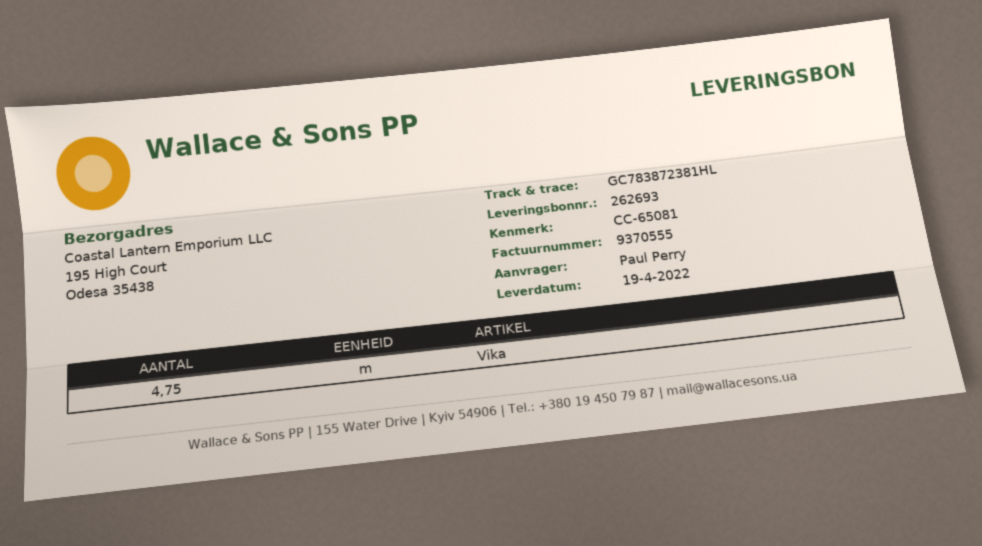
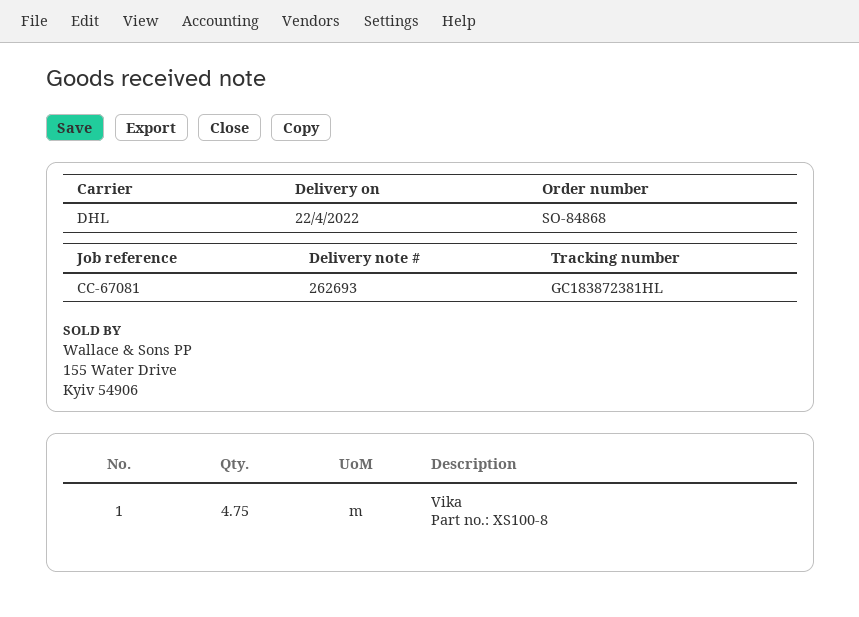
delivery date: 2022-04-19 -> 2022-04-22
reference: CC-65081 -> CC-67081
tracking number: GC783872381HL -> GC183872381HL

